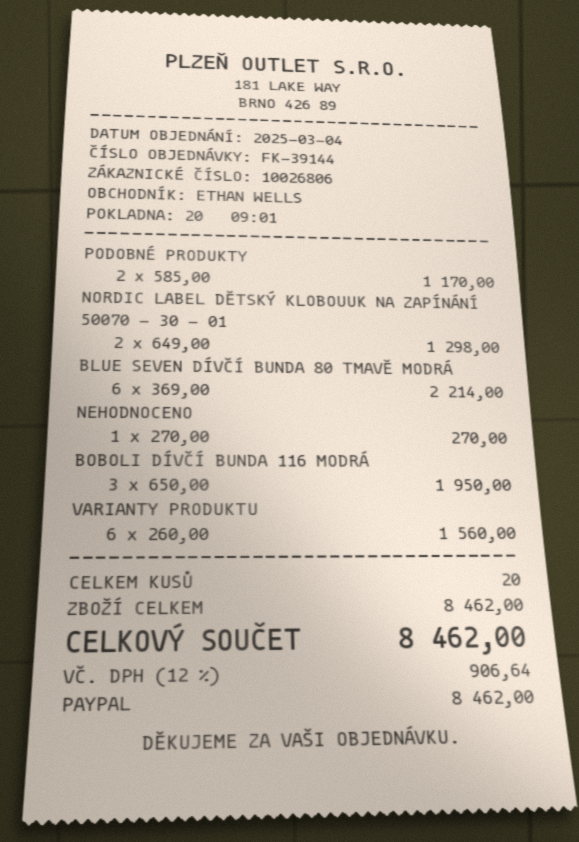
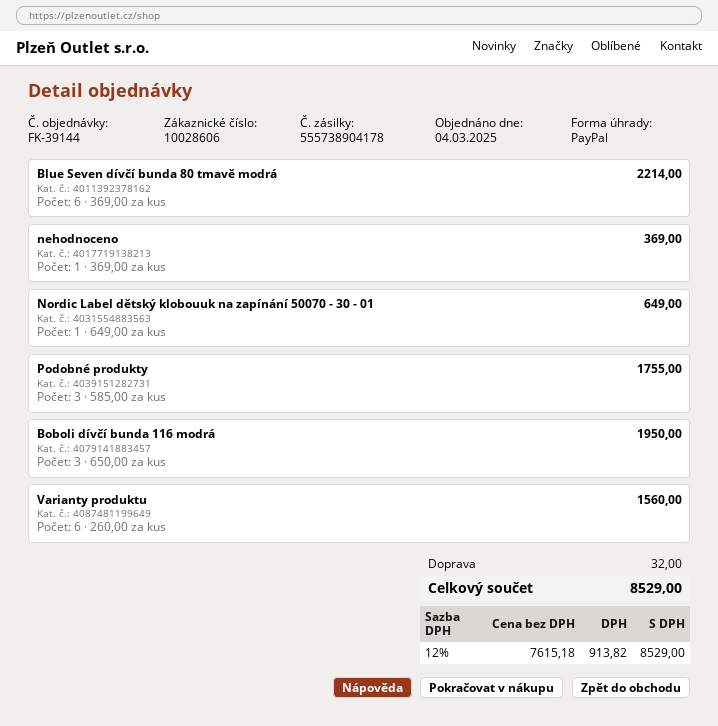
customer number: 10026806 -> 10028606
PODOBNÉ PRODUKTY: 2 x 585.00 = 1170.00 -> 3 x 585.00 = 1755.00
NORDIC LABEL DĚTSKÝ KLOBOUUK NA ZAPÍNÁNÍ 50070 - 30 - 01: 2 x 649.00 = 1298.00 -> 1 x 649.00 = 649.00
NEHODNOCENO: 1 x 270.00 = 270.00 -> 1 x 369.00 = 369.00
shipping: none -> 32.00
tax: 12% = 906.64 -> 12% = 913.82
total: 8462.00 -> 8529.00

